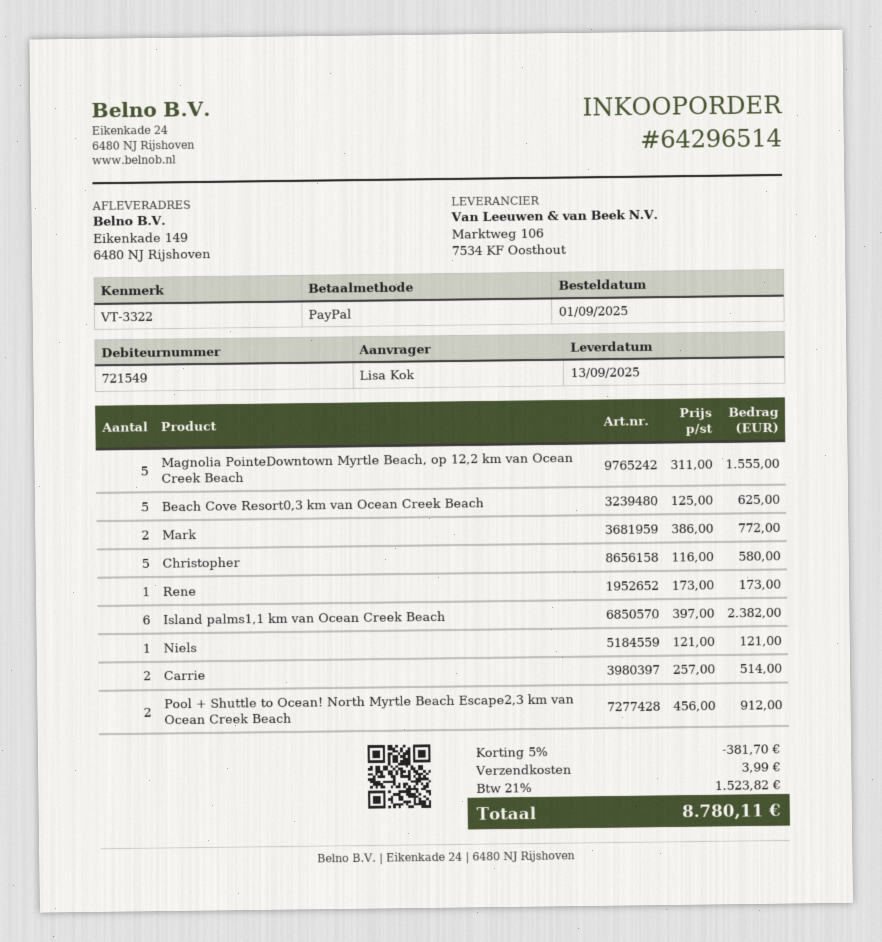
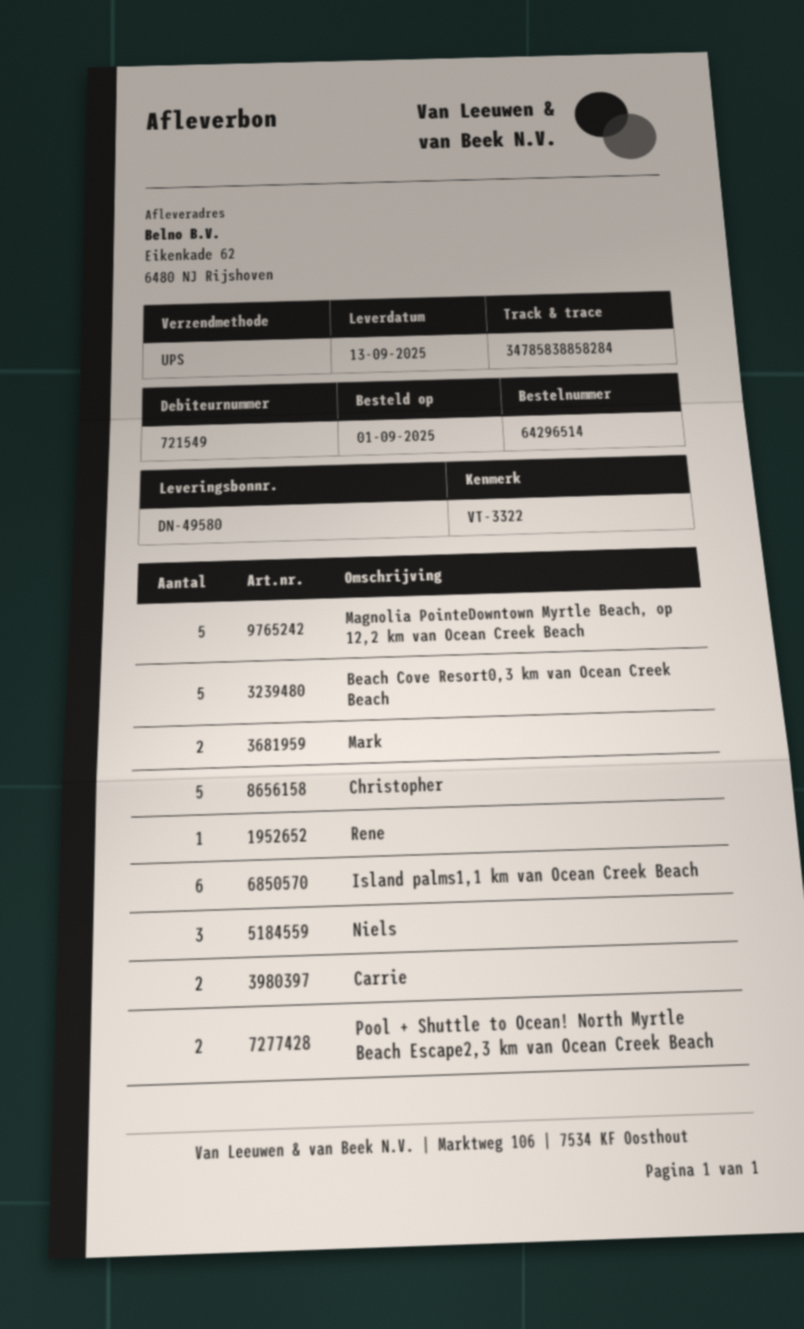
ship to: Eikenkade 149, 6480 NJ Rijshoven -> Eikenkade 62, 6480 NJ Rijshoven
Niels: 1 -> 3

